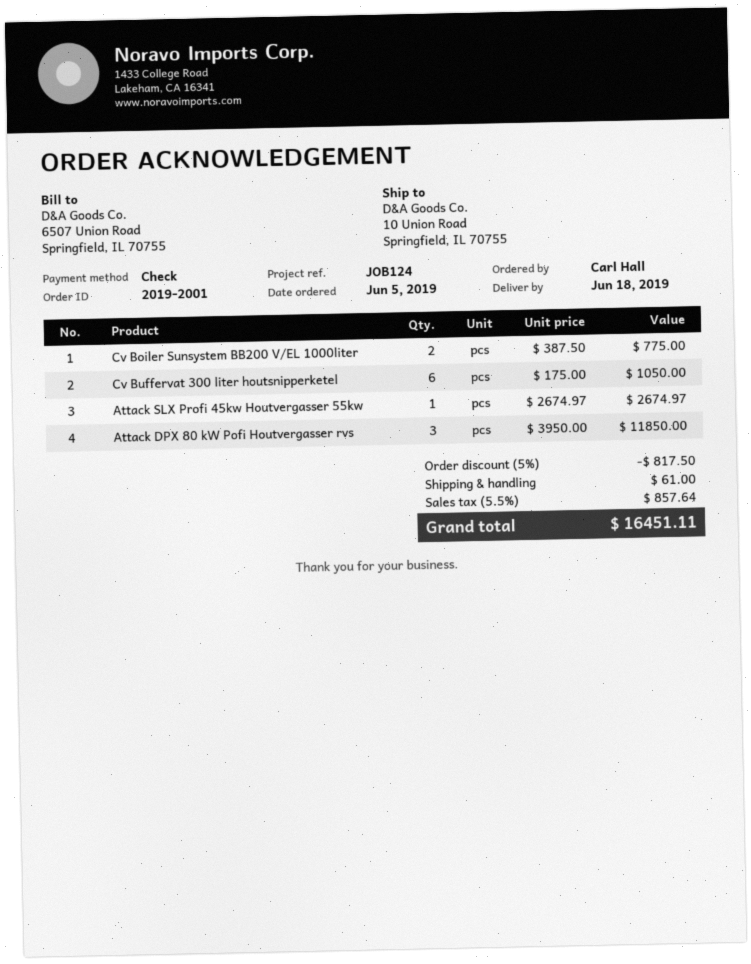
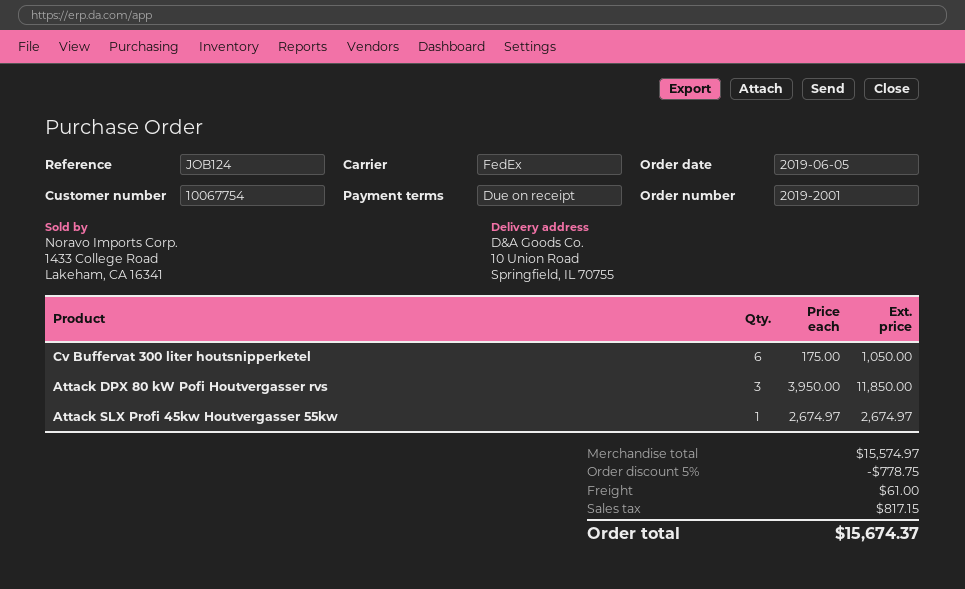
Cv Boiler Sunsystem BB200 V/EL 1000liter: 2 x 387.50 = 775.00 -> none
discount: 5% = 817.50 -> 5% = 778.75
tax: 857.64 -> 817.15
total: 16451.11 -> 15674.37

